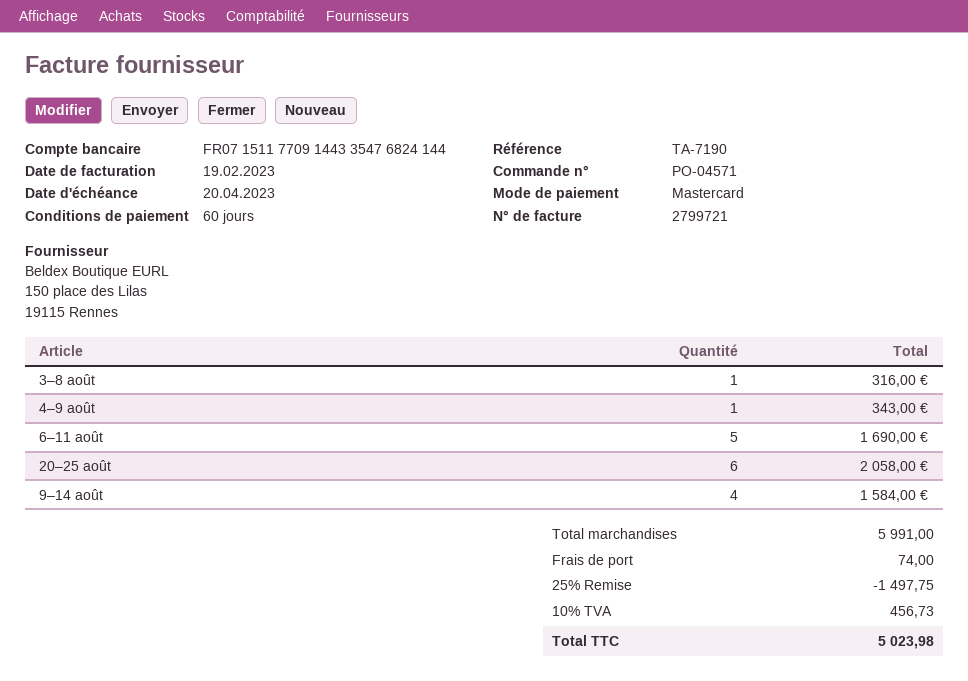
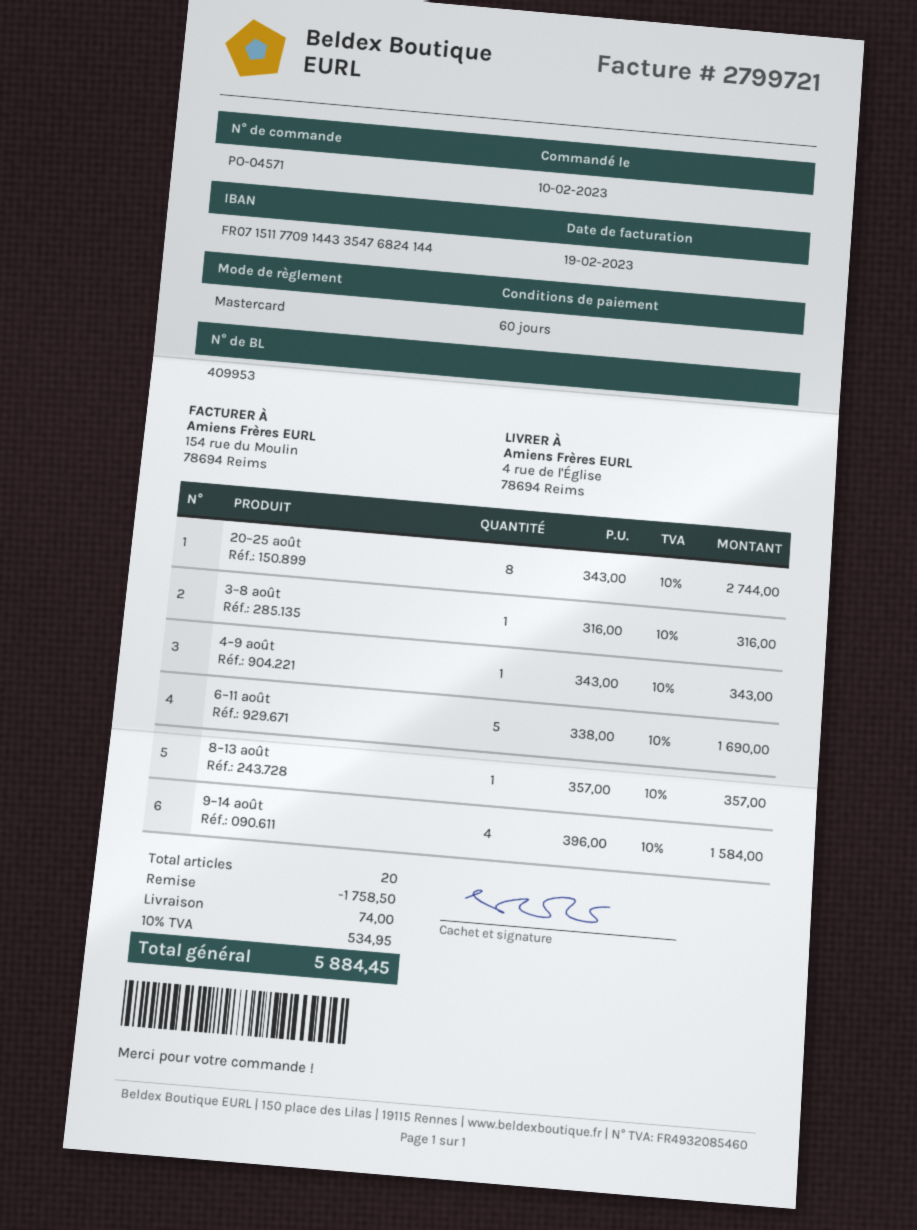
20–25 août: 6 for 2058.00 -> 8 for 2744.00
8–13 août: none -> 1 for 357.00
discount: 1497.75 -> 1758.50
tax: 10% = 456.73 -> 10% = 534.95
total: 5023.98 -> 5884.45

